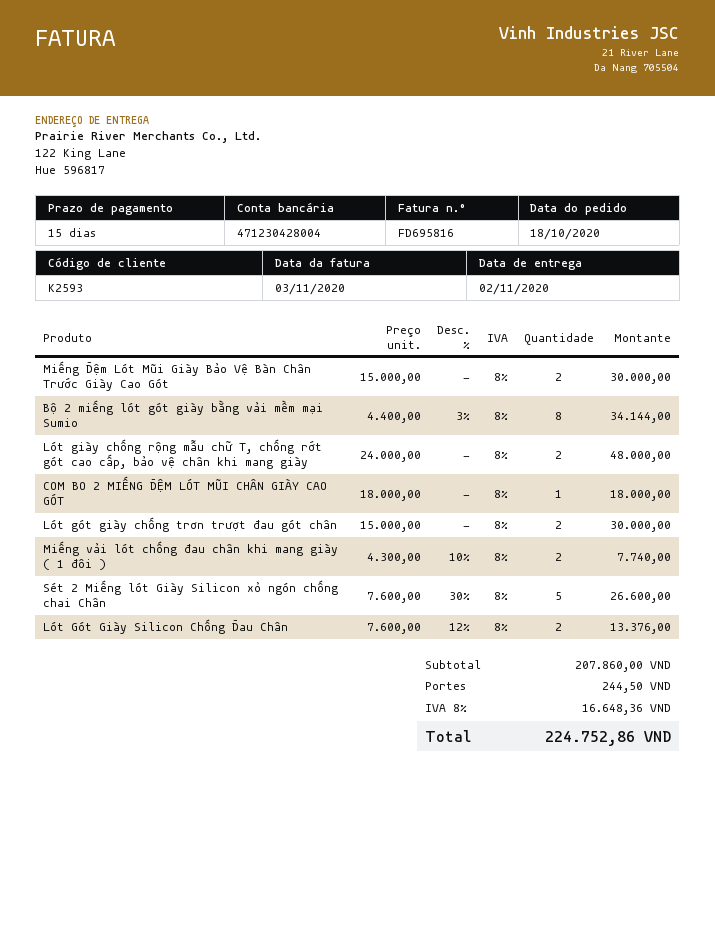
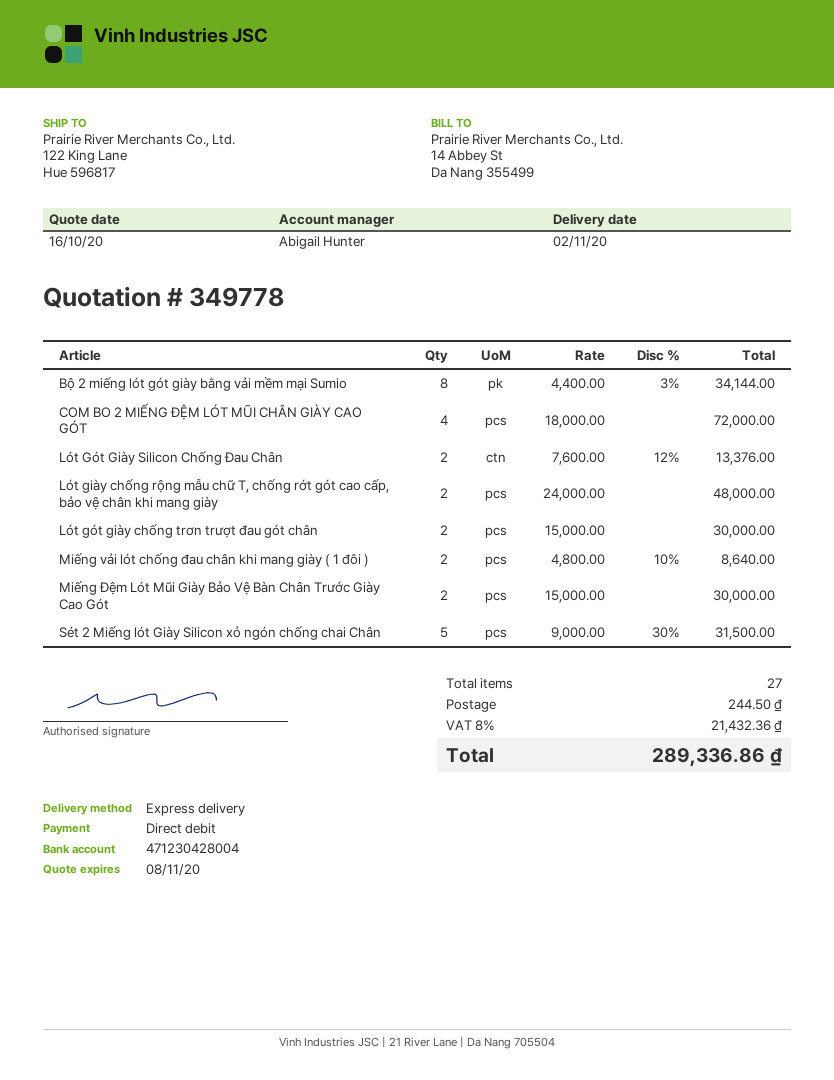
COM BO 2 MIẾNG ĐỆM LÓT MŨI CHÂN GIÀY CAO GÓT: 1 x 18000.00 = 18000.00 -> 4 x 18000.00 = 72000.00
Miếng vải lót chống đau chân khi mang giày ( 1 đôi ): 2 x 4300.00 - 10% = 7740.00 -> 2 x 4800.00 - 10% = 8640.00
Sét 2 Miếng lót Giày Silicon xỏ ngón chống chai Chân: 5 x 7600.00 - 30% = 26600.00 -> 5 x 9000.00 - 30% = 31500.00
tax: 8% = 16648.36 -> 8% = 21432.36
total: 224752.86 -> 289336.86

